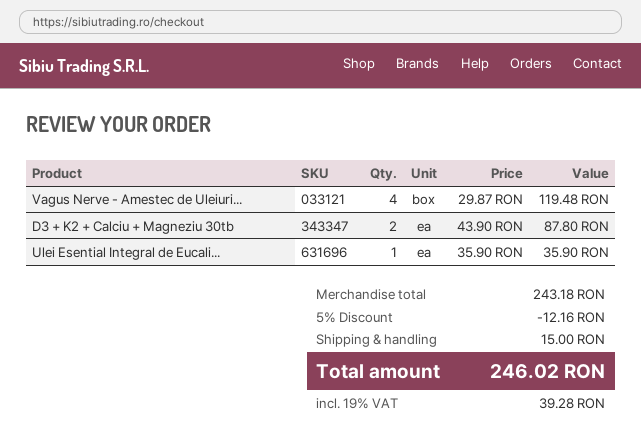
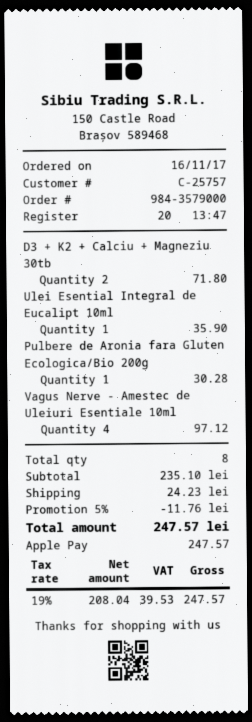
Vagus Nerve - Amestec de Uleiuri...: 4 for 119.48 -> 4 for 97.12
D3 + K2 + Calciu + Magneziu 30tb: 2 for 87.80 -> 2 for 71.80
Pulbere de Aronia fara Gluten Ecologica/Bio 200g: none -> 1 for 30.28
subtotal: 243.18 -> 235.10
discount: 5% = 12.16 -> 5% = 11.76
shipping: 15.00 -> 24.23
tax: 19% = 39.28 -> 19% = 39.53
total: 246.02 -> 247.57

